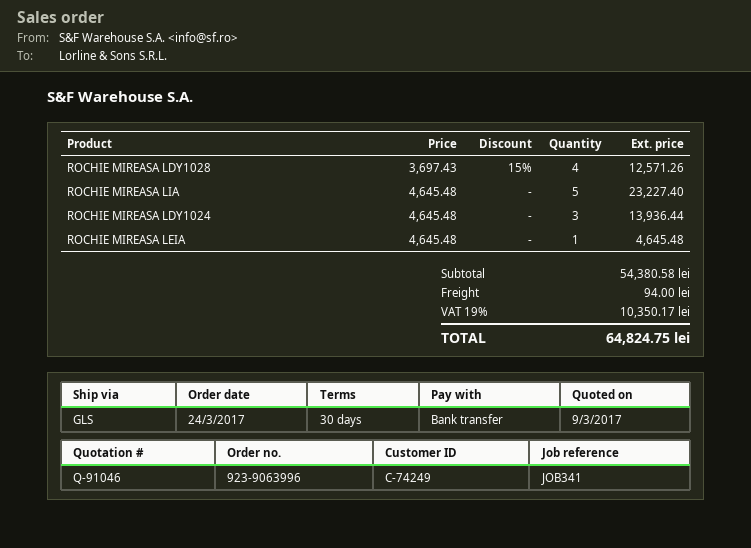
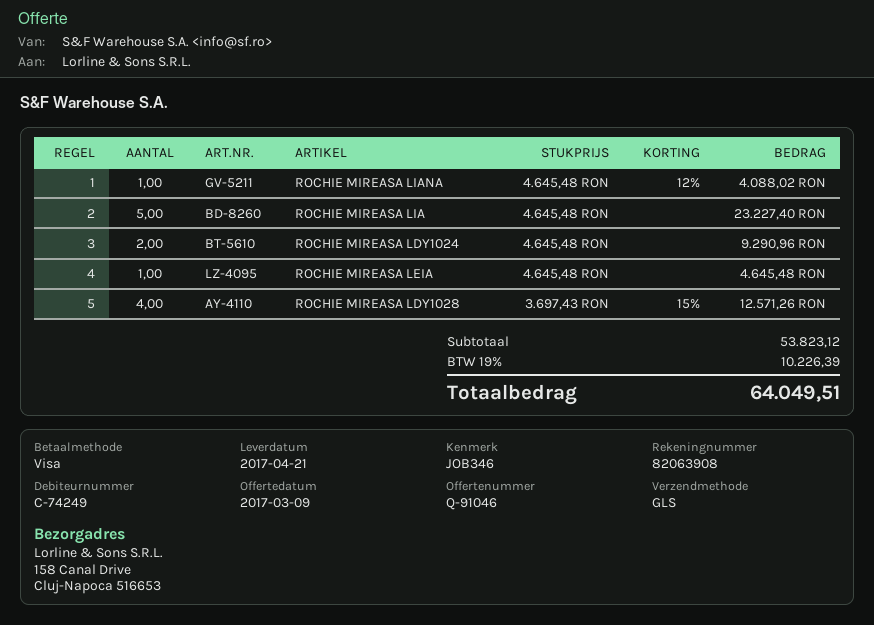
reference: JOB341 -> JOB346
payment method: bank transfer -> Visa
ROCHIE MIREASA LDY1024: 3 x 4645.48 = 13936.44 -> 2 x 4645.48 = 9290.96
ROCHIE MIREASA LIANA: none -> 1 x 4645.48 - 12% = 4088.02
subtotal: 54380.58 -> 53823.12
shipping: 94.00 -> none
tax: 19% = 10350.17 -> 19% = 10226.39
total: 64824.75 -> 64049.51

